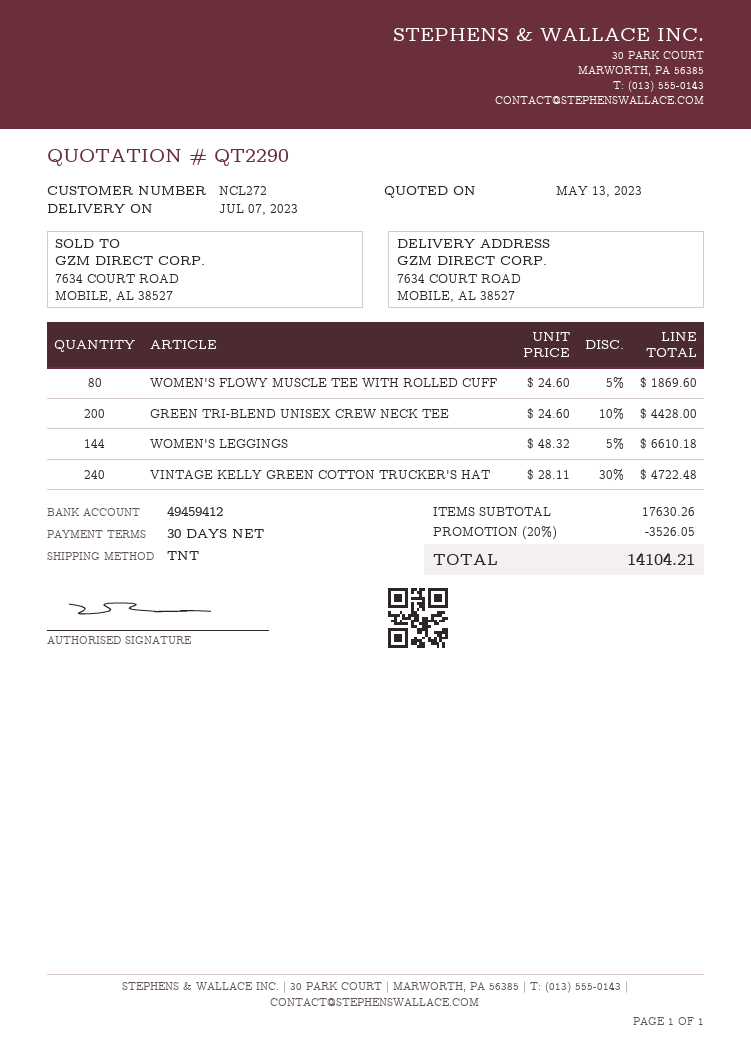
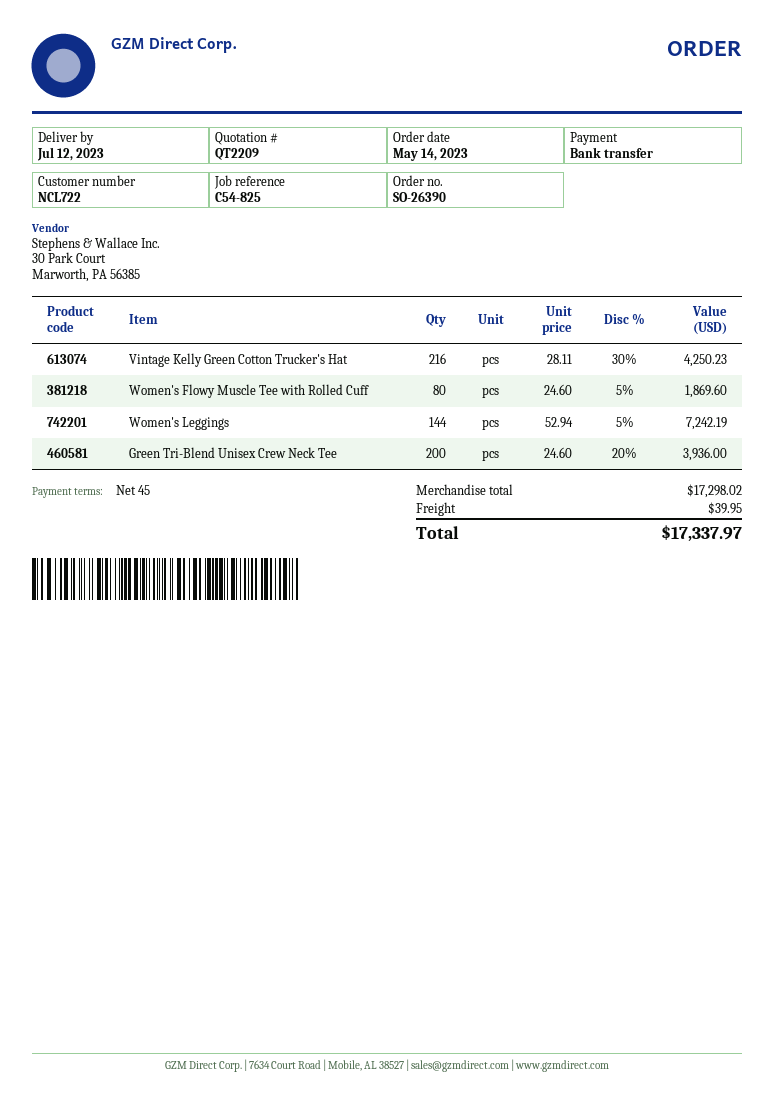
quote number: QT2290 -> QT2209
delivery date: 2023-07-07 -> 2023-07-12
payment terms: 30 days -> 45 days
customer number: NCL272 -> NCL722
GREEN TRI-BLEND UNISEX CREW NECK TEE: 200 x 24.60 - 10% = 4428.00 -> 200 x 24.60 - 20% = 3936.00
WOMEN'S LEGGINGS: 144 x 48.32 - 5% = 6610.18 -> 144 x 52.94 - 5% = 7242.19
VINTAGE KELLY GREEN COTTON TRUCKER'S HAT: 240 x 28.11 - 30% = 4722.48 -> 216 x 28.11 - 30% = 4250.23
subtotal: 17630.26 -> 17298.02
discount: 20% = 3526.05 -> none
shipping: none -> 39.95
total: 14104.21 -> 17337.97

